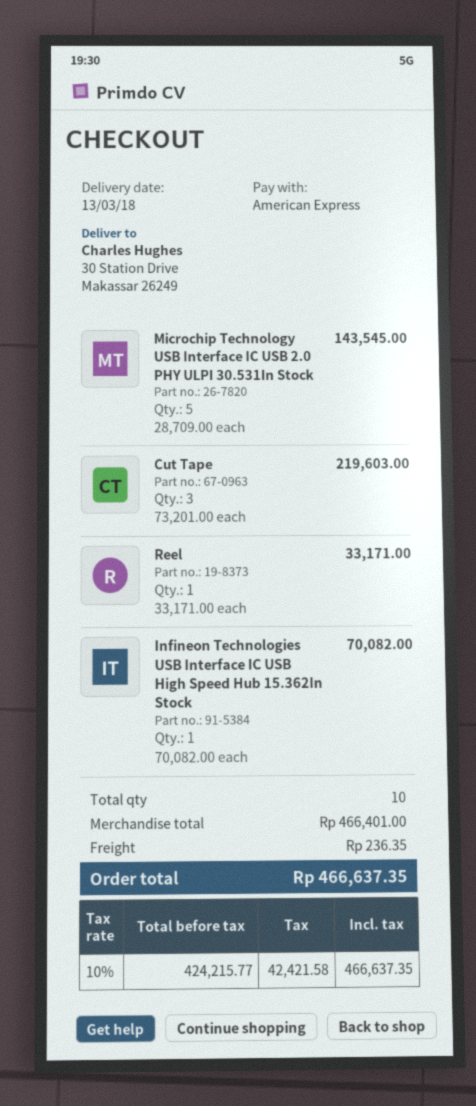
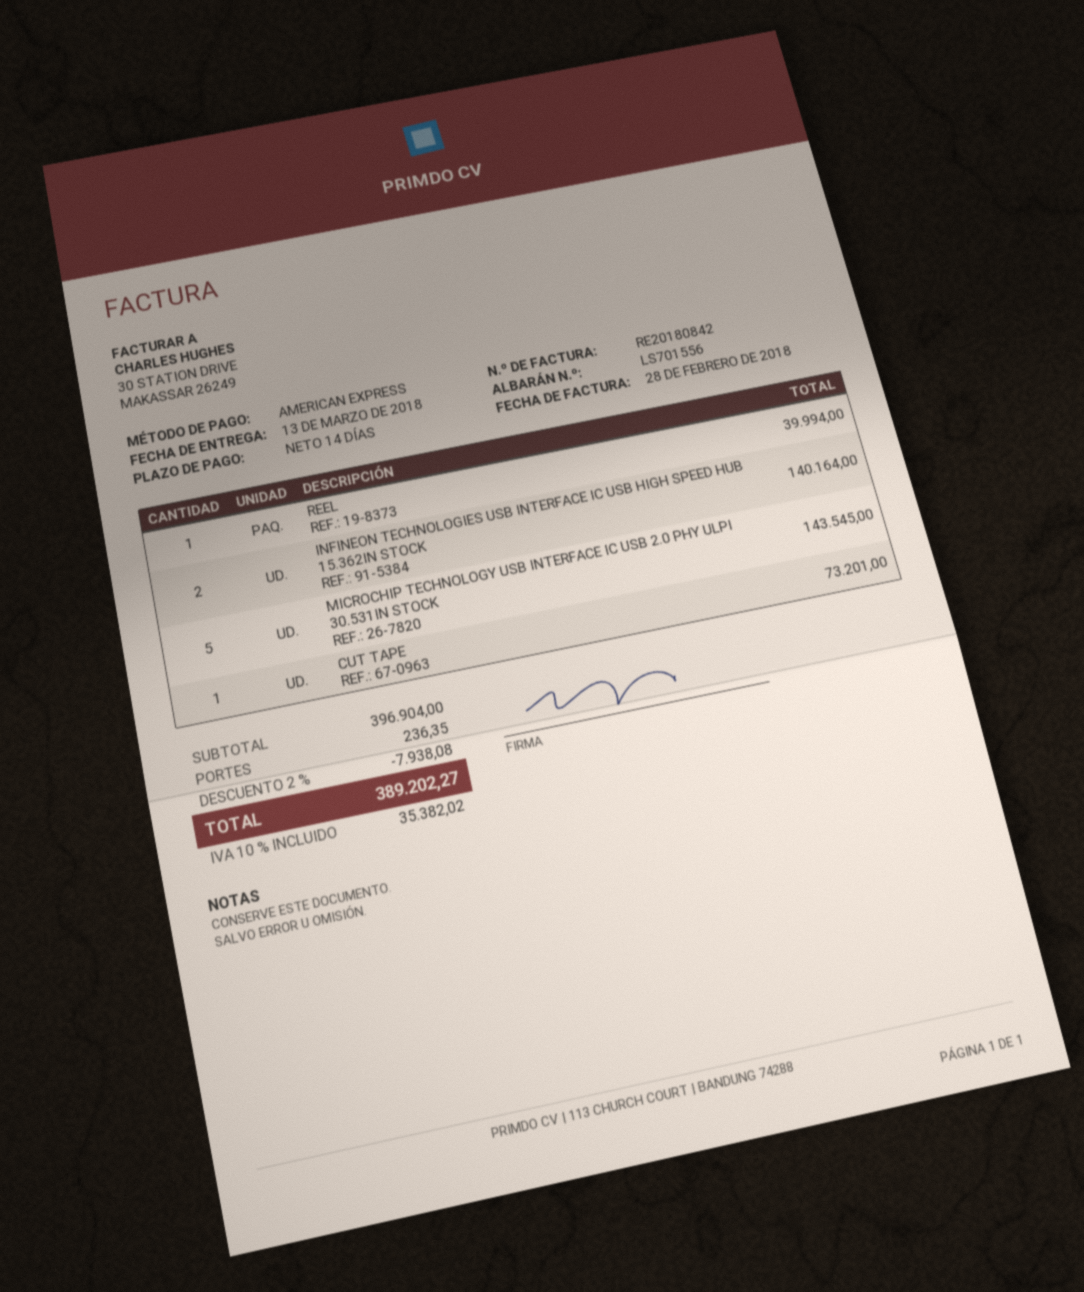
Cut Tape: 3 for 219603.00 -> 1 for 73201.00
Reel: 1 for 33171.00 -> 1 for 39994.00
Infineon Technologies USB Interface IC USB High Speed Hub 15.362In Stock: 1 for 70082.00 -> 2 for 140164.00
subtotal: 466401.00 -> 396904.00
discount: none -> 2% = 7938.08
tax: 10% = 42421.58 -> 10% = 35382.02
total: 466637.35 -> 389202.27

